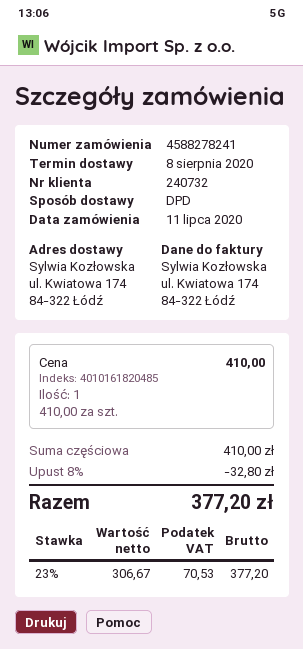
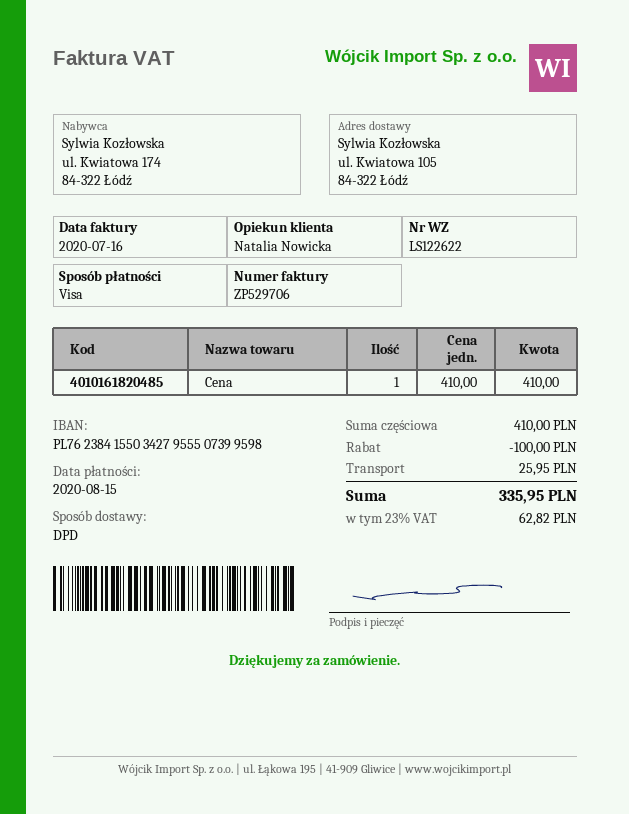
ship to: ul. Kwiatowa 174, 84-322 Łódź -> ul. Kwiatowa 105, 84-322 Łódź
discount: 32.80 -> 100.00
shipping: none -> 25.95
tax: 23% = 70.53 -> 23% = 62.82
total: 377.20 -> 335.95

